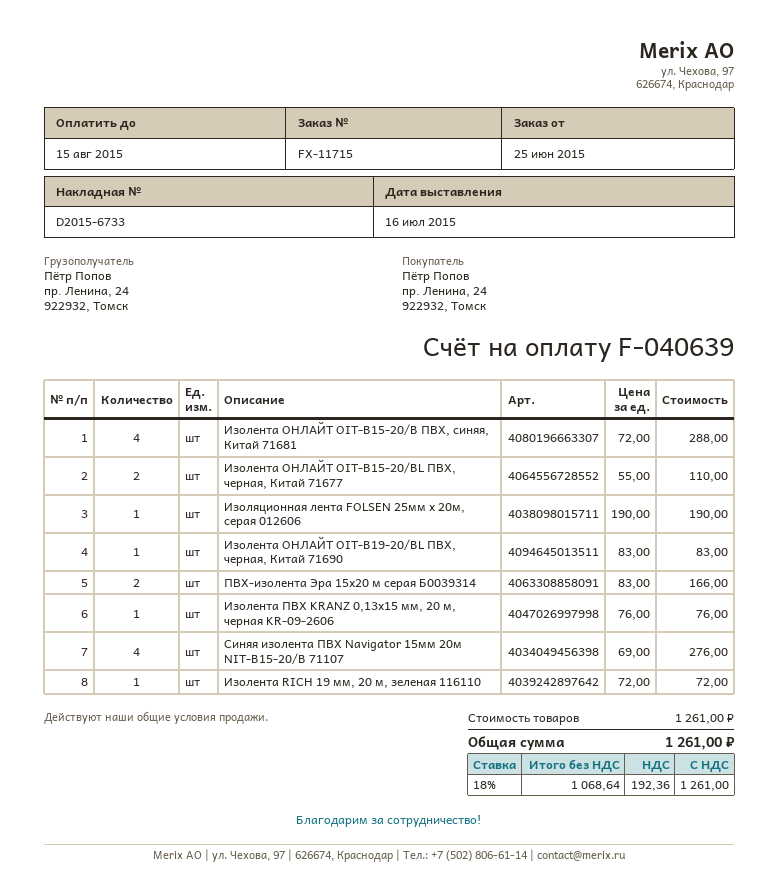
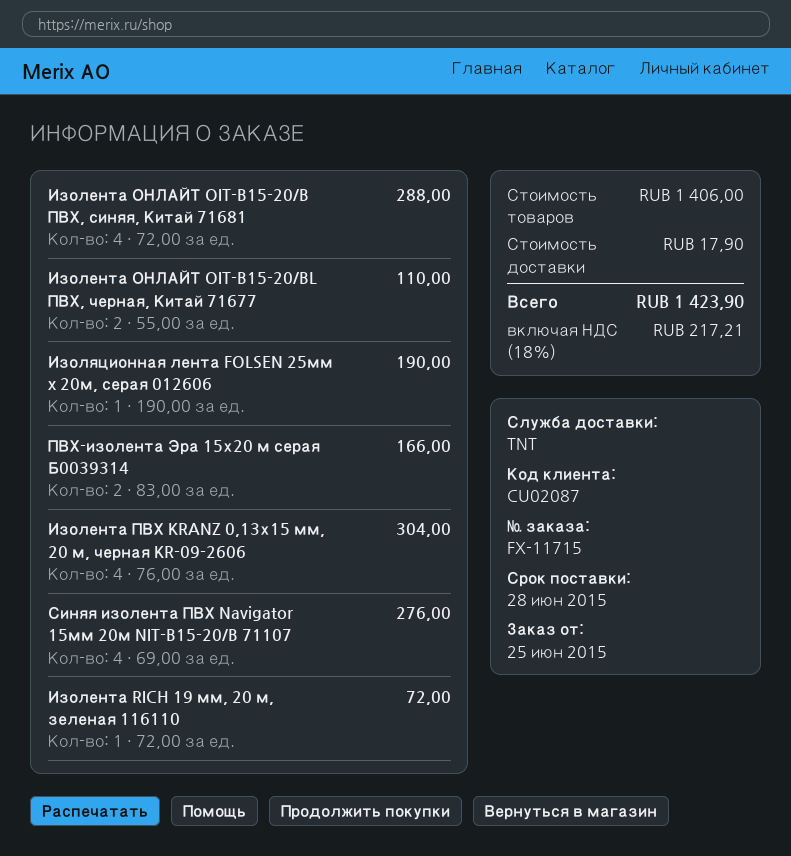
Изолента ОНЛАЙТ OIT-B19-20/BL ПВХ, черная, Китай 71690: 1 x 83.00 = 83.00 -> none
Изолента ПВХ KRANZ 0,13х15 мм, 20 м, черная KR-09-2606: 1 x 76.00 = 76.00 -> 4 x 76.00 = 304.00
subtotal: 1261.00 -> 1406.00
shipping: none -> 17.90
tax: 18% = 192.36 -> 18% = 217.21
total: 1261.00 -> 1423.90

